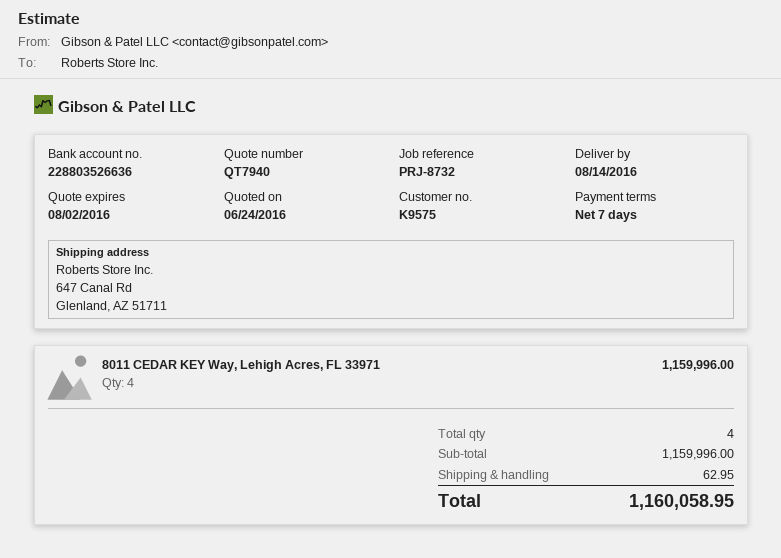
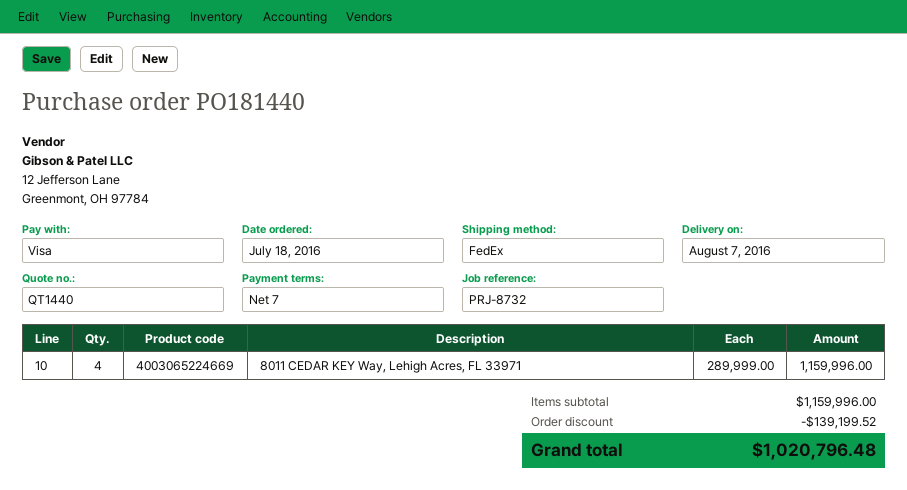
quote number: QT7940 -> QT1440
delivery date: 2016-08-14 -> 2016-08-07
discount: none -> 139199.52
shipping: 62.95 -> none
total: 1160058.95 -> 1020796.48

